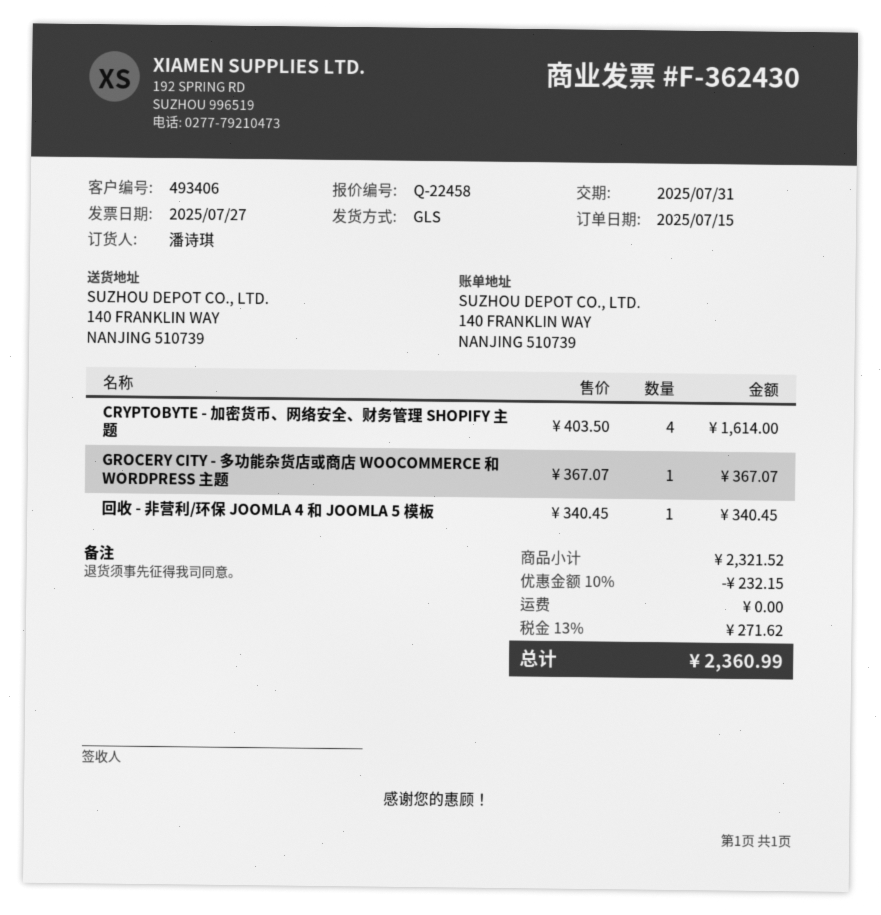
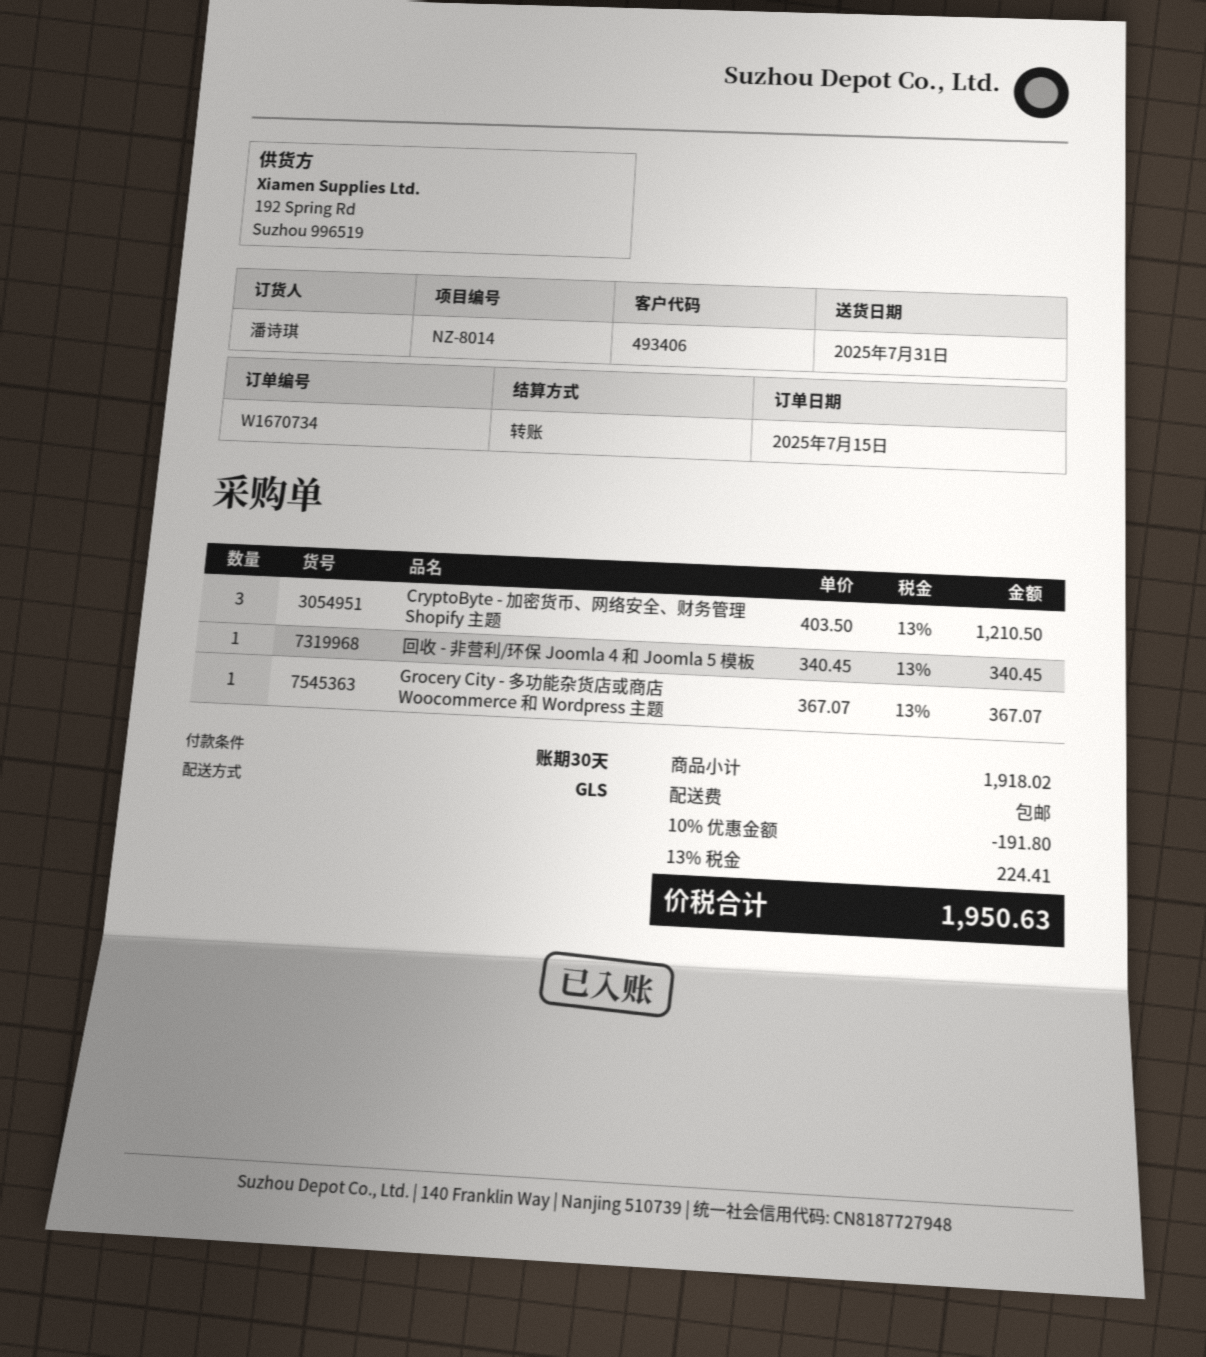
CRYPTOBYTE - 加密货币、网络安全、财务管理 SHOPIFY 主题: 4 x 403.50 = 1614.00 -> 3 x 403.50 = 1210.50
subtotal: 2321.52 -> 1918.02
discount: 10% = 232.15 -> 10% = 191.80
tax: 13% = 271.62 -> 13% = 224.41
total: 2360.99 -> 1950.63

